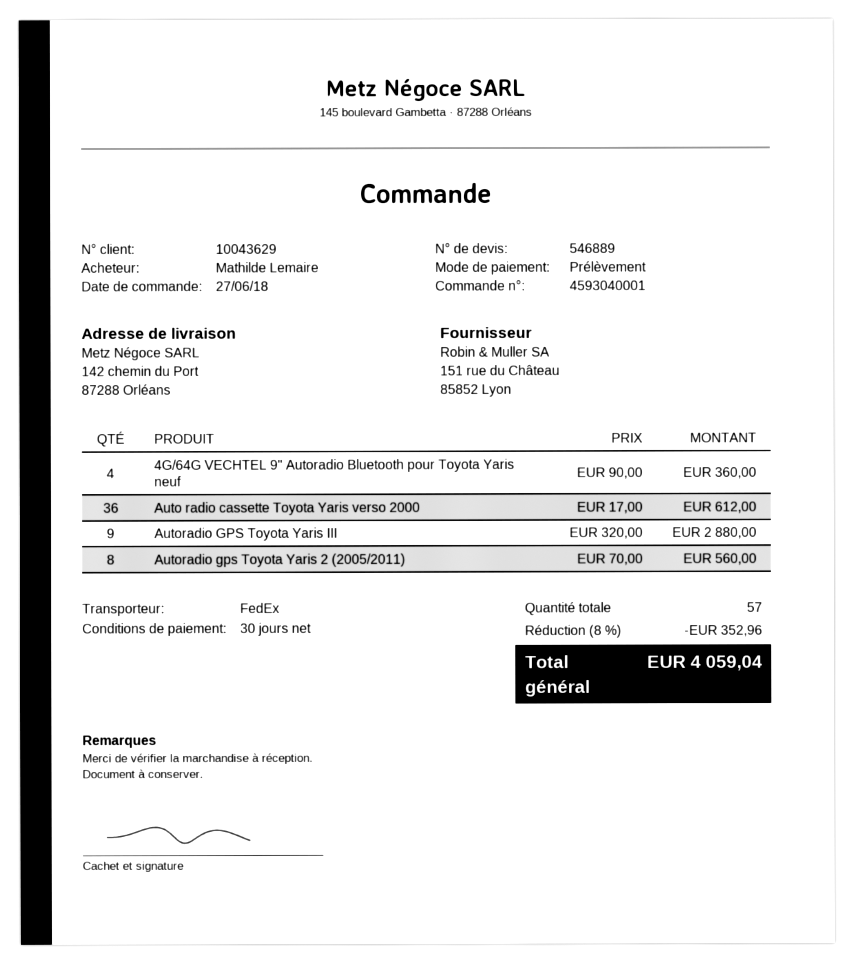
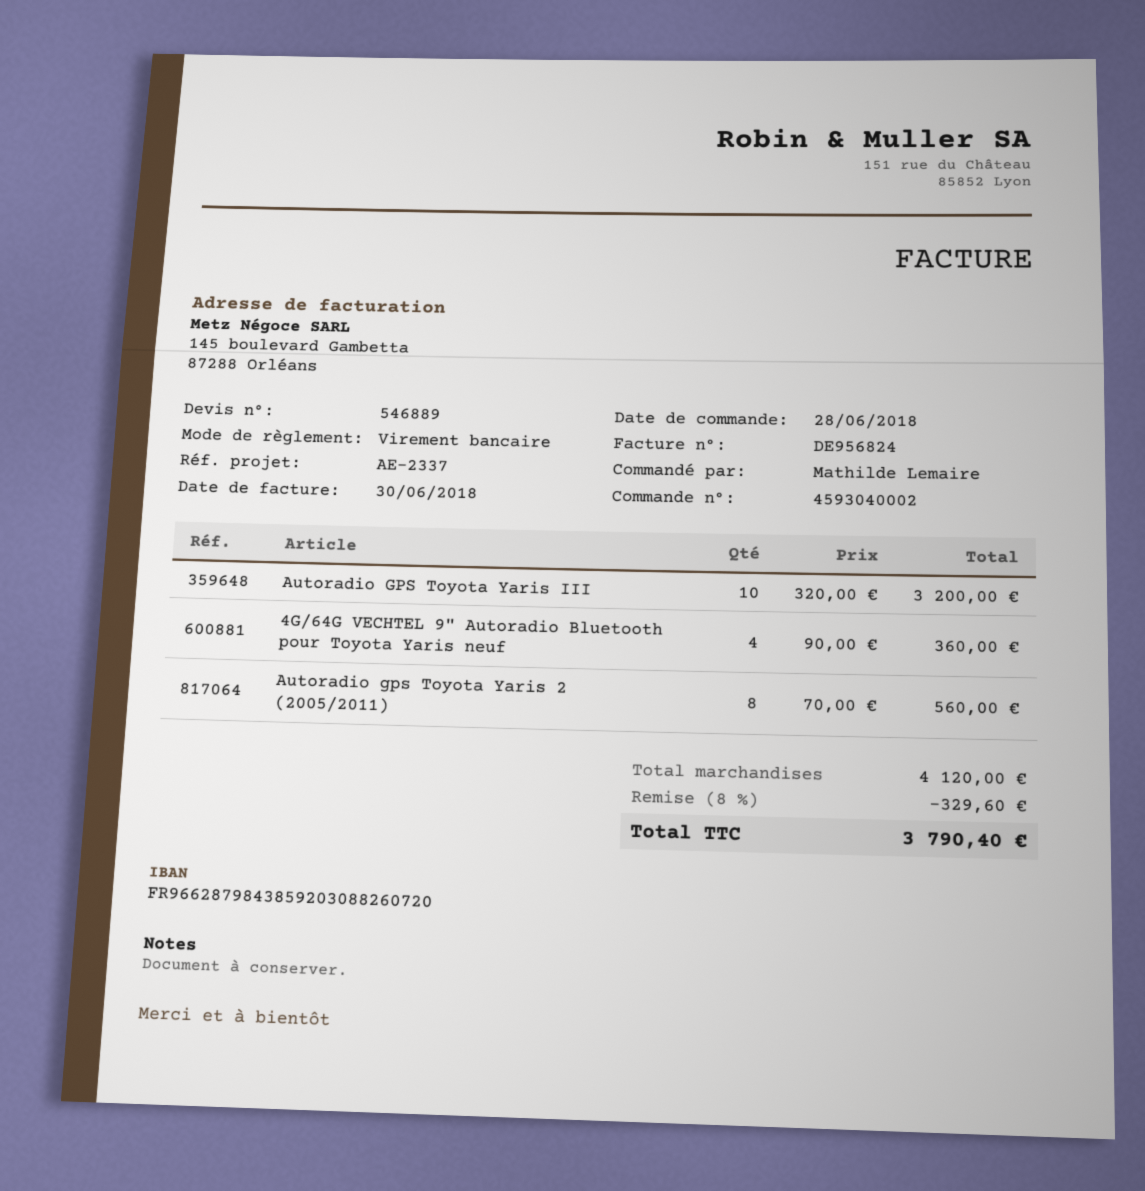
order number: 4593040001 -> 4593040002
order date: 2018-06-27 -> 2018-06-28
payment method: direct debit -> bank transfer
Auto radio cassette Toyota Yaris verso 2000: 36 x 17.00 = 612.00 -> none
Autoradio GPS Toyota Yaris III: 9 x 320.00 = 2880.00 -> 10 x 320.00 = 3200.00
discount: 8% = 352.96 -> 8% = 329.60
total: 4059.04 -> 3790.40

